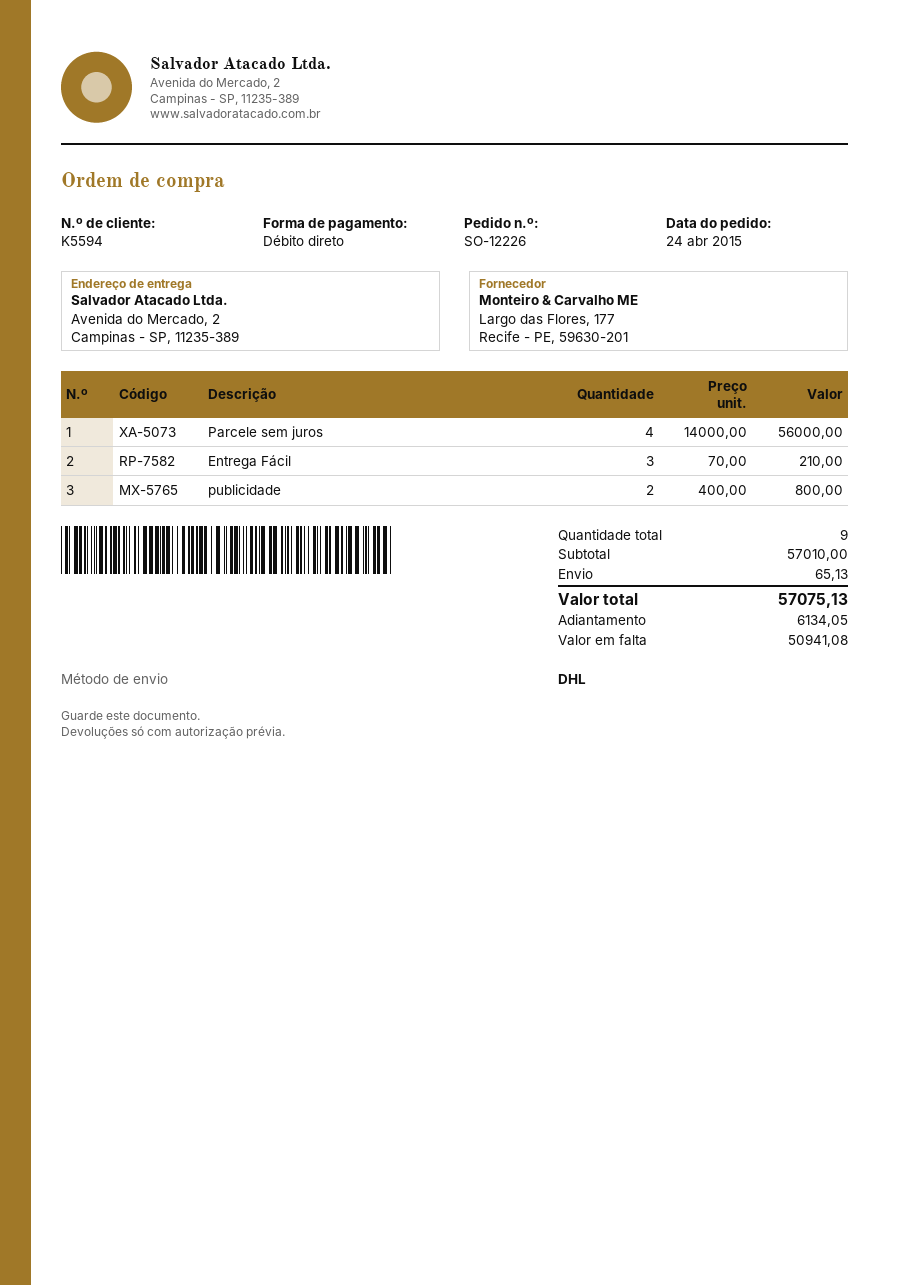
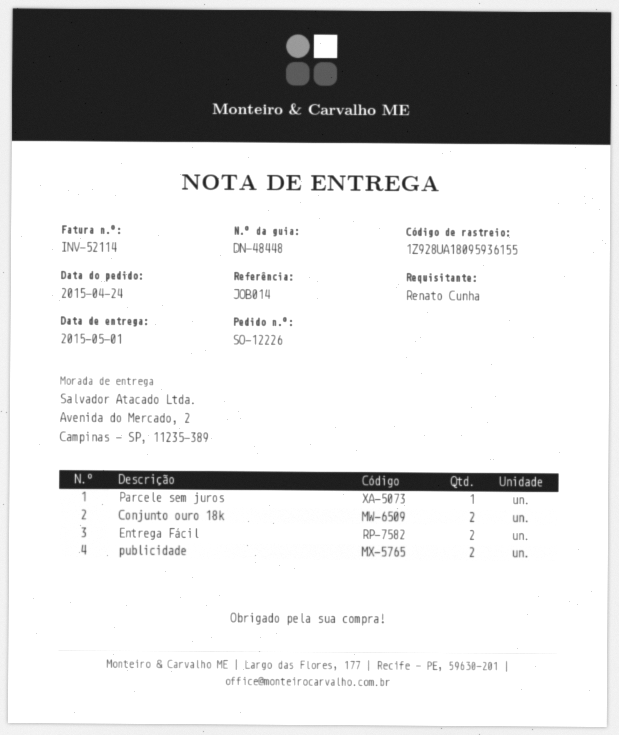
Parcele sem juros: 4 -> 1
Entrega Fácil: 3 -> 2
Conjunto ouro 18k: none -> 2

